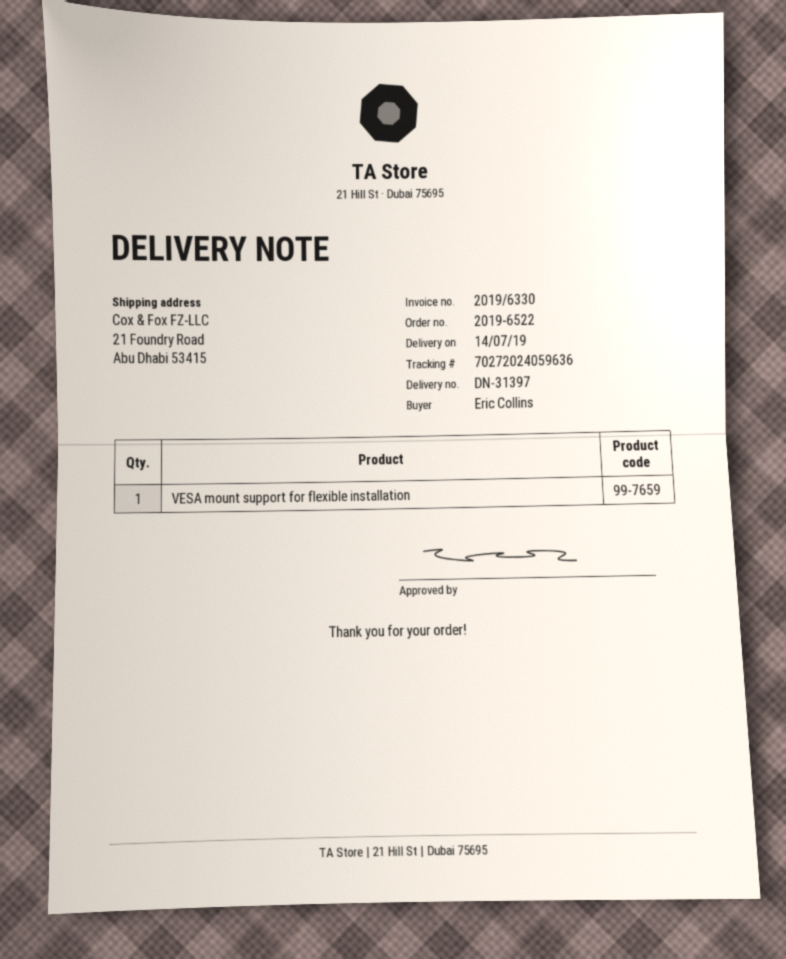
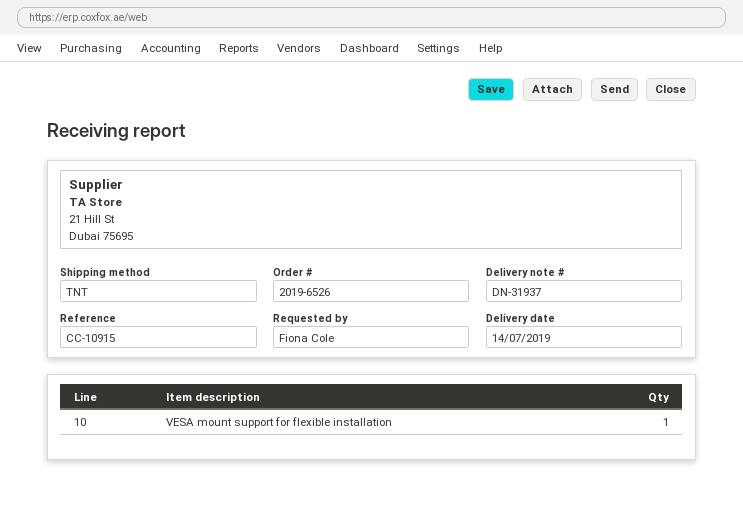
order number: 2019-6522 -> 2019-6526
delivery note number: DN-31397 -> DN-31937
ordered by: Eric Collins -> Fiona Cole

